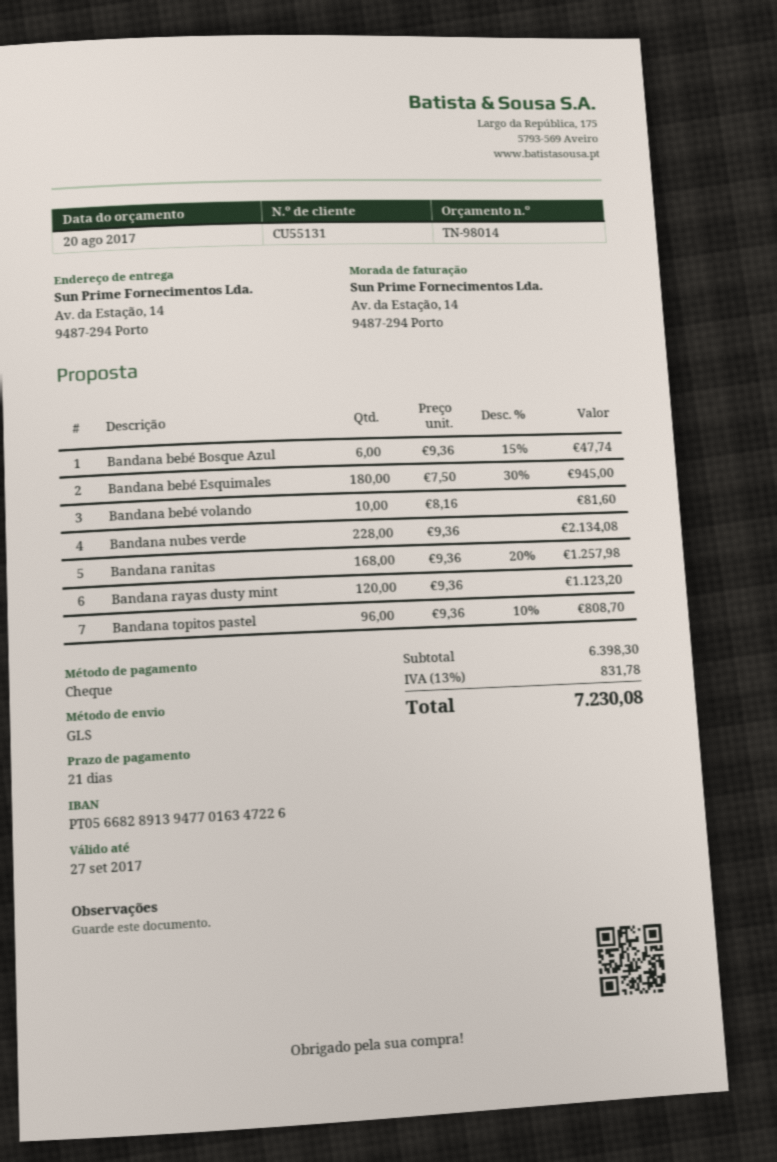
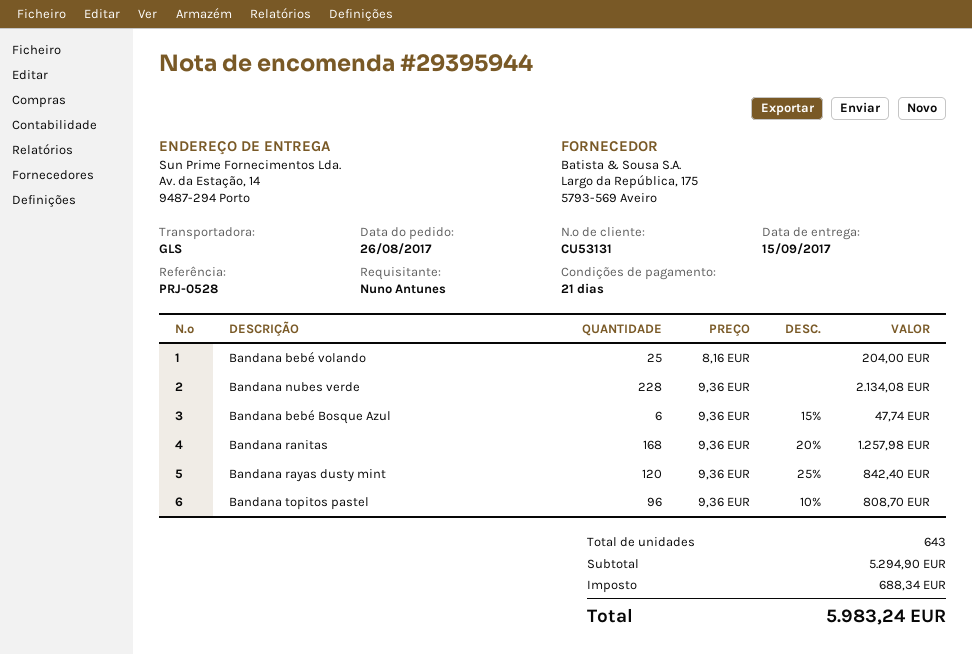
customer number: CU55131 -> CU53131
Bandana bebé Esquimales: 180 x 7.50 - 30% = 945.00 -> none
Bandana bebé volando: 10 x 8.16 = 81.60 -> 25 x 8.16 = 204.00
Bandana rayas dusty mint: 120 x 9.36 = 1123.20 -> 120 x 9.36 - 25% = 842.40
subtotal: 6398.30 -> 5294.90
tax: 831.78 -> 688.34
total: 7230.08 -> 5983.24

